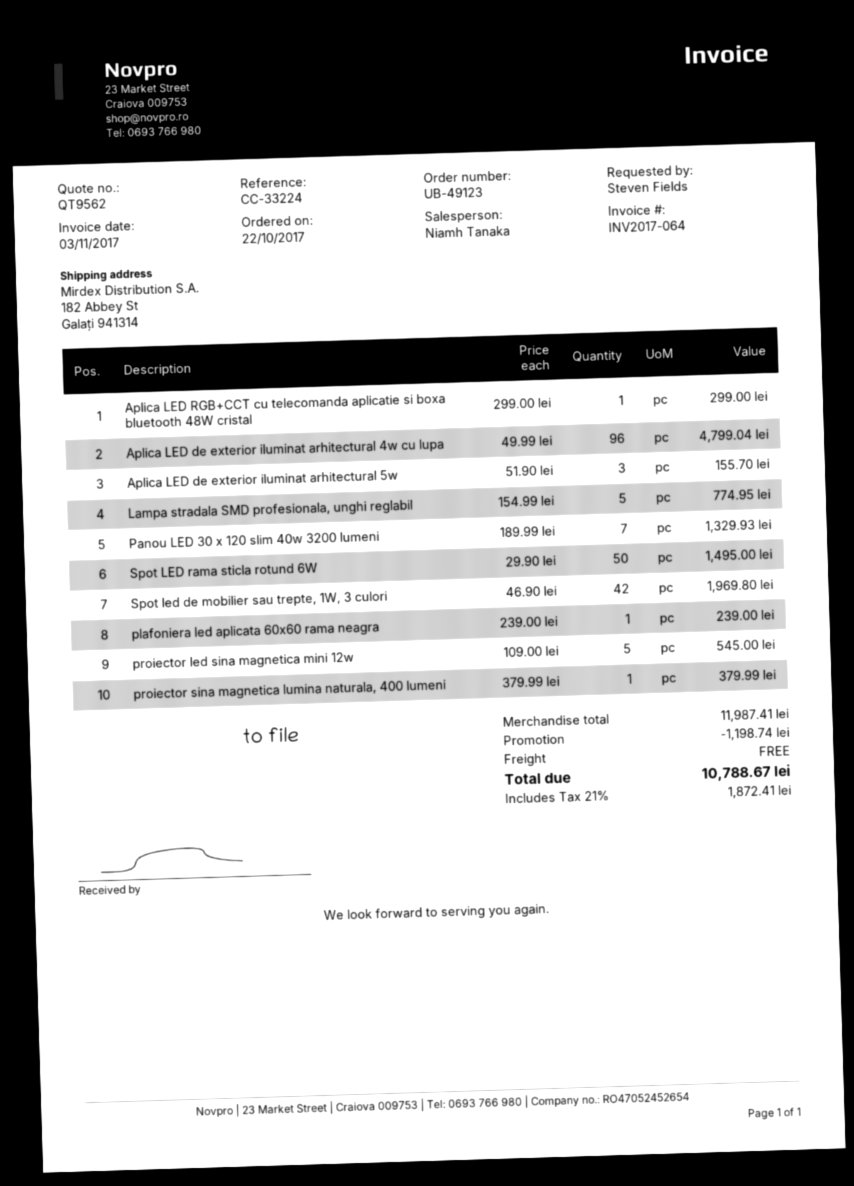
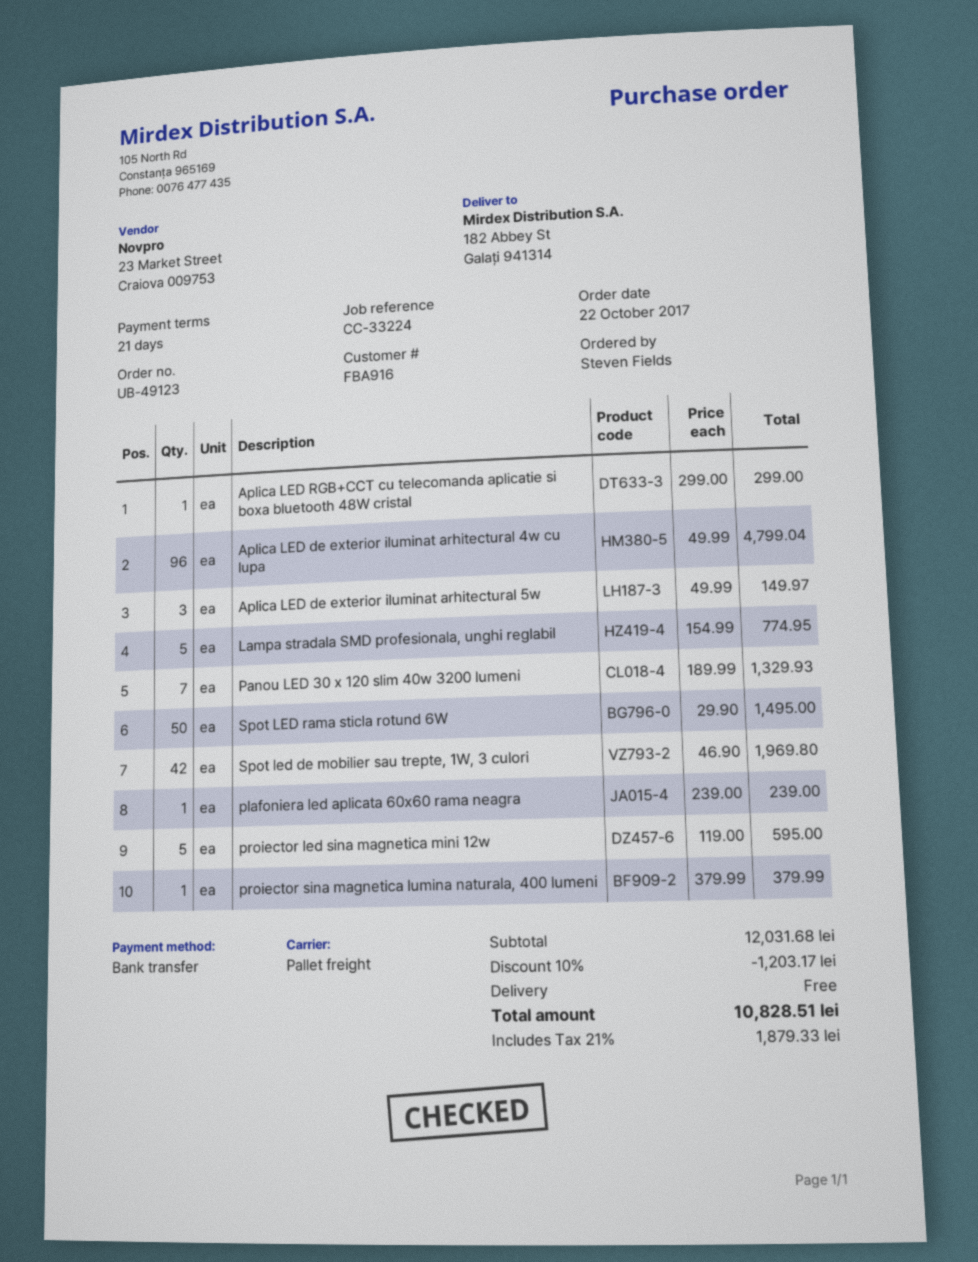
Aplica LED de exterior iluminat arhitectural 5w: 3 x 51.90 = 155.70 -> 3 x 49.99 = 149.97
proiector led sina magnetica mini 12w: 5 x 109.00 = 545.00 -> 5 x 119.00 = 595.00
subtotal: 11987.41 -> 12031.68
discount: 1198.74 -> 1203.17
tax: 21% = 1872.41 -> 21% = 1879.33
total: 10788.67 -> 10828.51

